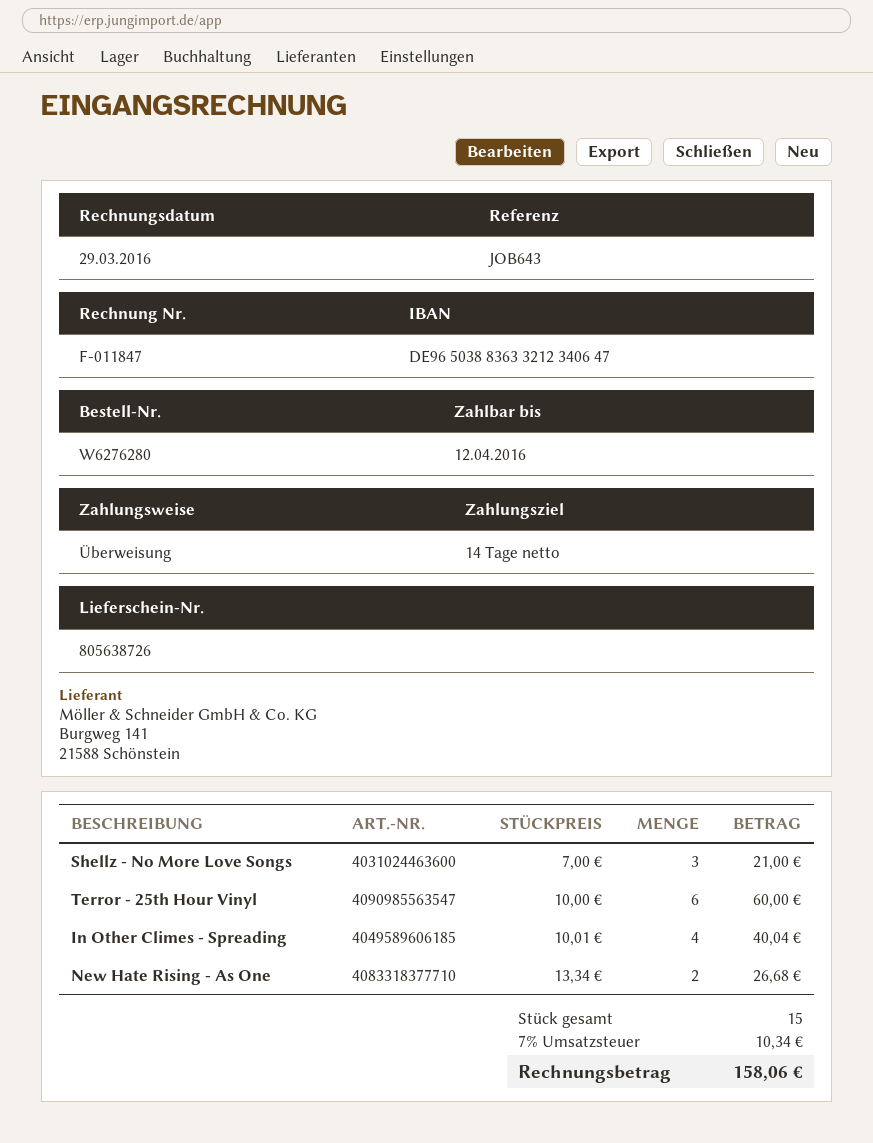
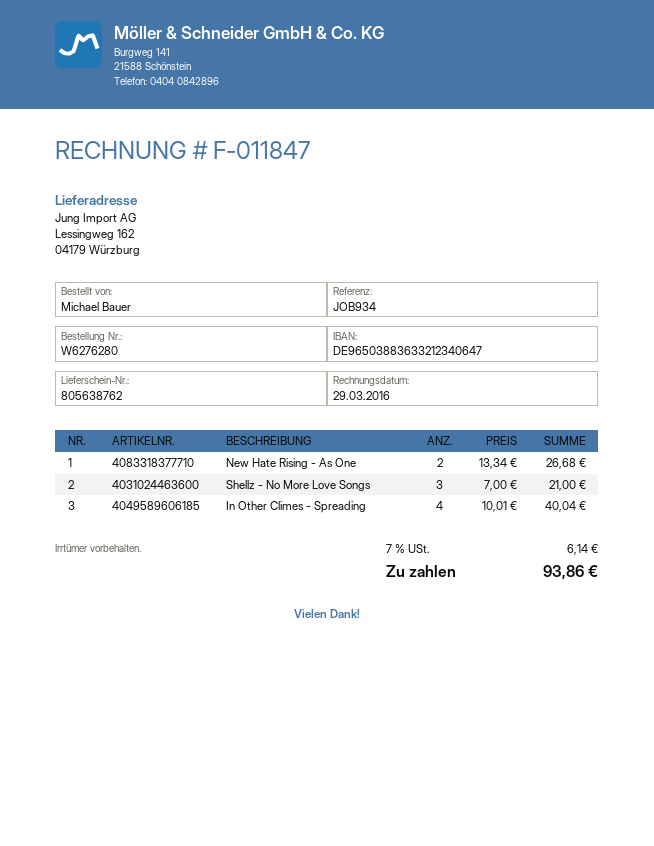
delivery note number: 805638726 -> 805638762
reference: JOB643 -> JOB934
Terror - 25th Hour Vinyl: 6 x 10.00 = 60.00 -> none
tax: 7% = 10.34 -> 7% = 6.14
total: 158.06 -> 93.86

